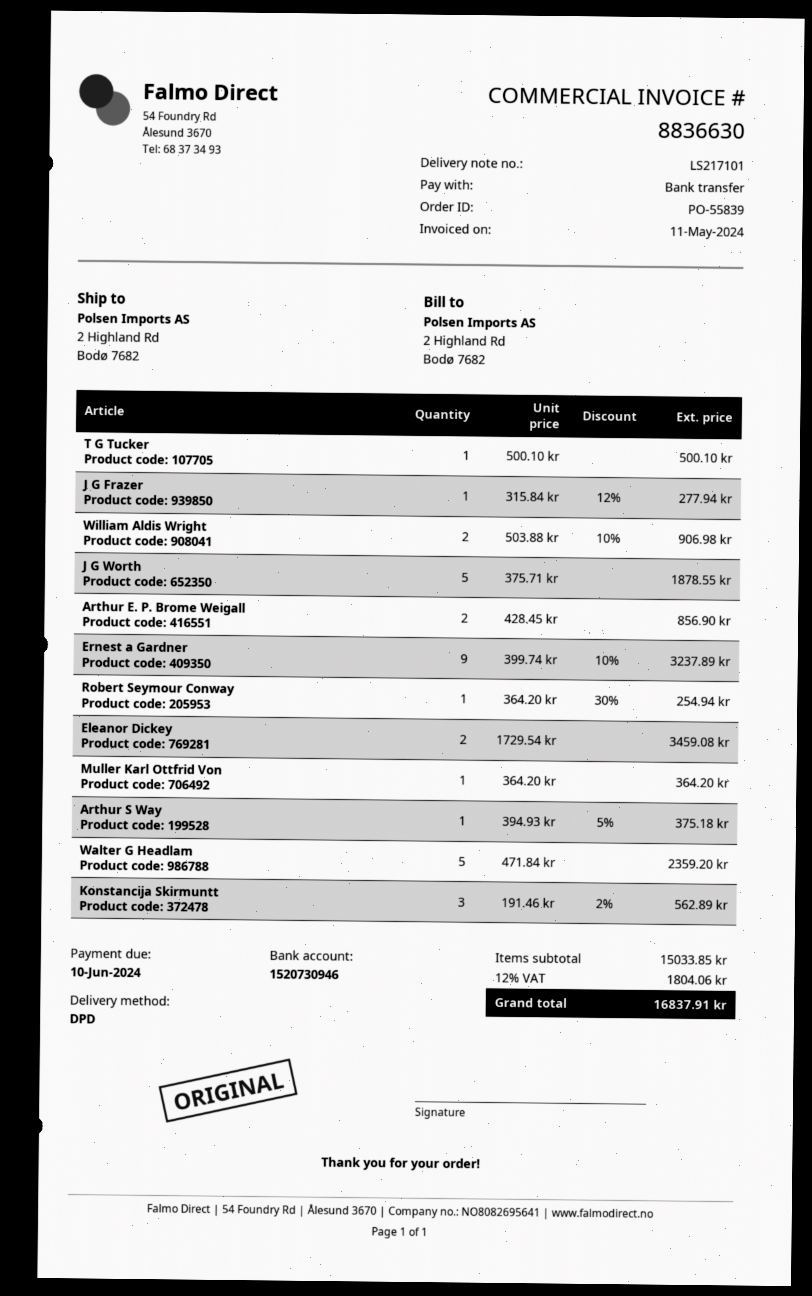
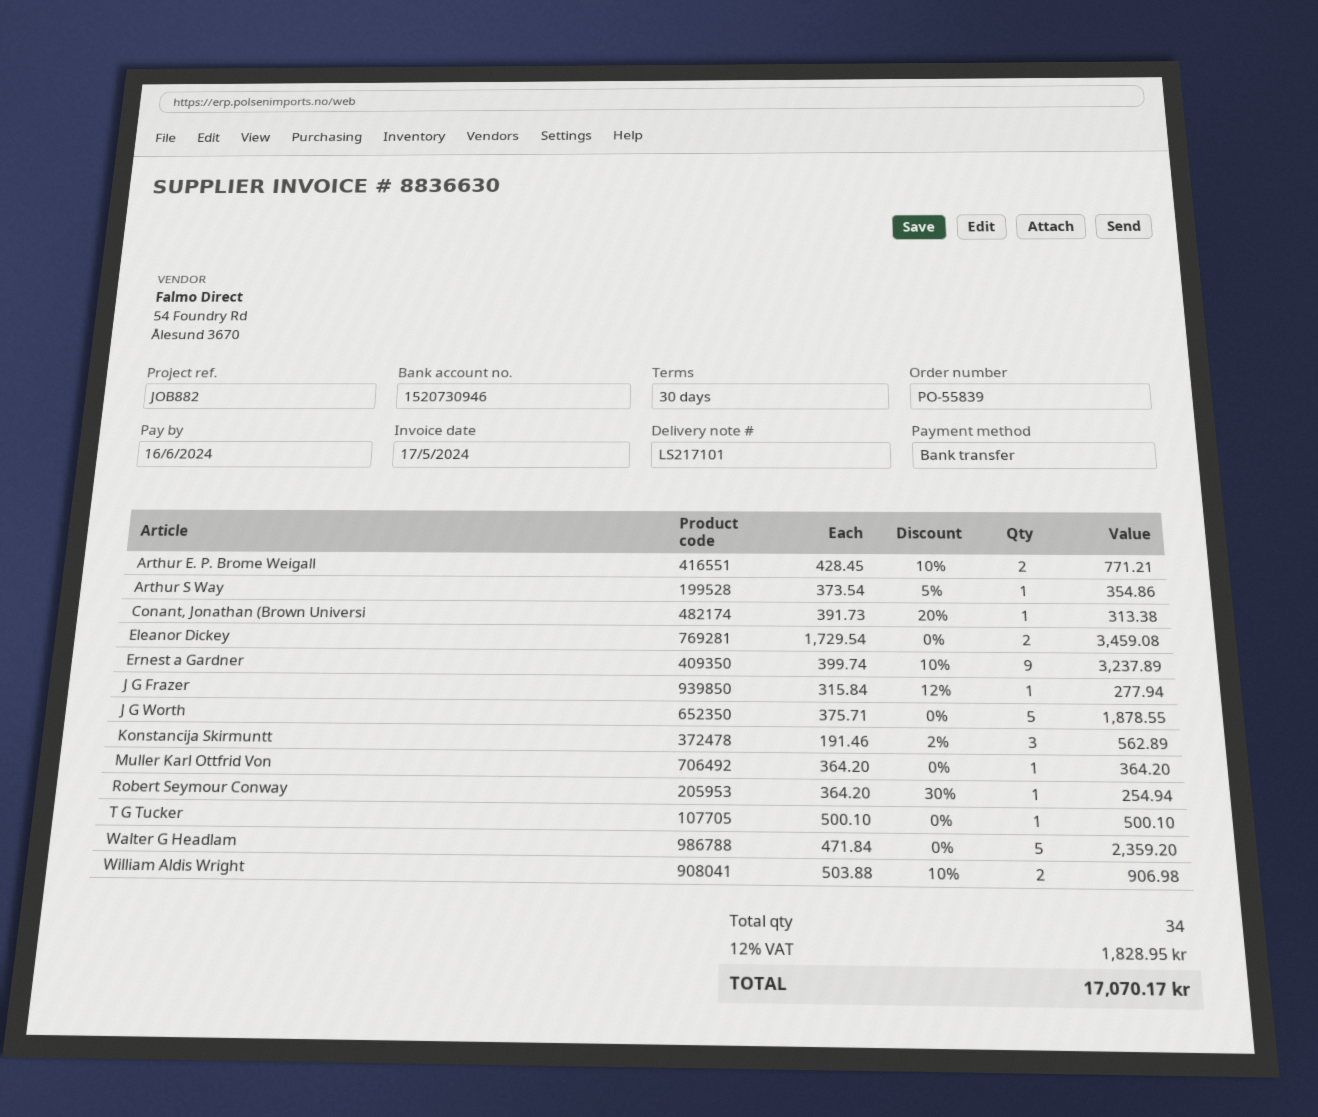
invoice date: 2024-05-11 -> 2024-05-17
due date: 2024-06-10 -> 2024-06-16
Arthur E. P. Brome Weigall: 2 x 428.45 = 856.90 -> 2 x 428.45 - 10% = 771.21
Arthur S Way: 1 x 394.93 - 5% = 375.18 -> 1 x 373.54 - 5% = 354.86
Conant, Jonathan (Brown Universi: none -> 1 x 391.73 - 20% = 313.38
tax: 12% = 1804.06 -> 12% = 1828.95
total: 16837.91 -> 17070.17

